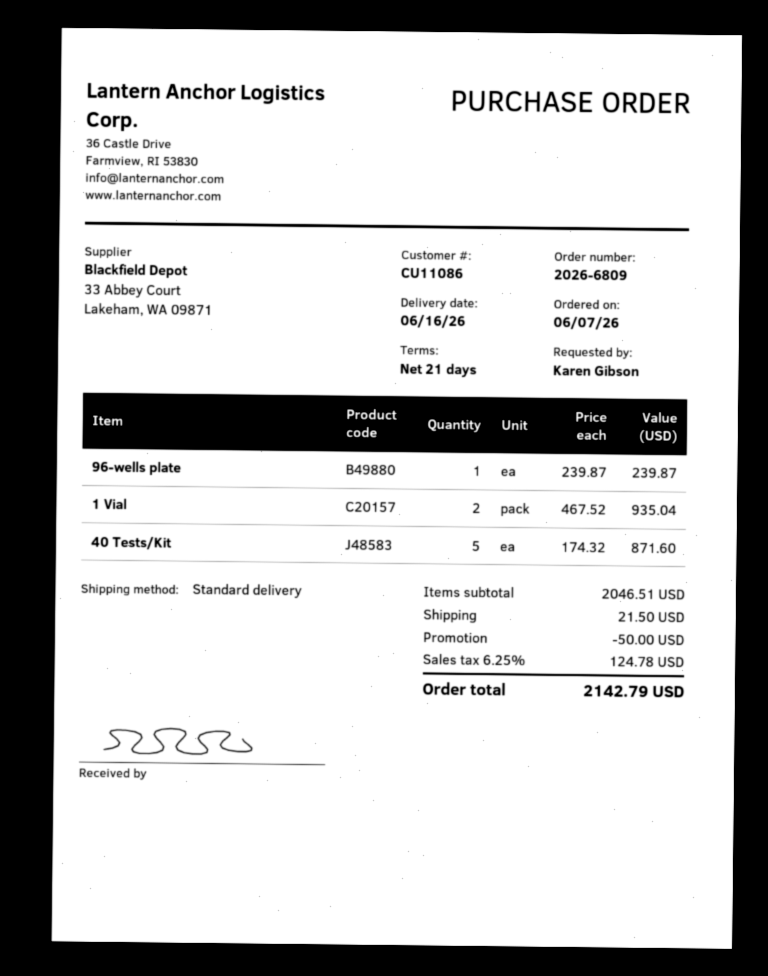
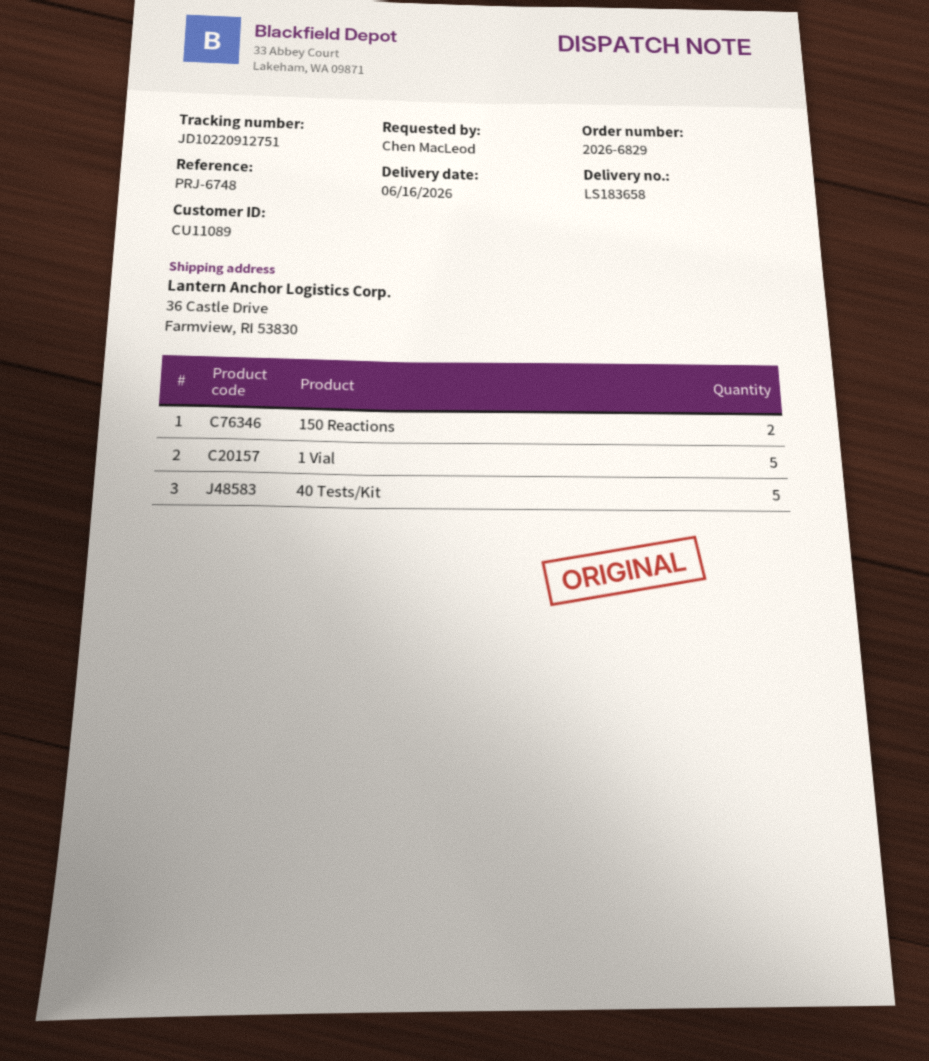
order number: 2026-6809 -> 2026-6829
customer number: CU11086 -> CU11089
ordered by: Karen Gibson -> Chen MacLeod
96-wells plate: 1 -> none
1 Vial: 2 -> 5
150 Reactions: none -> 2

